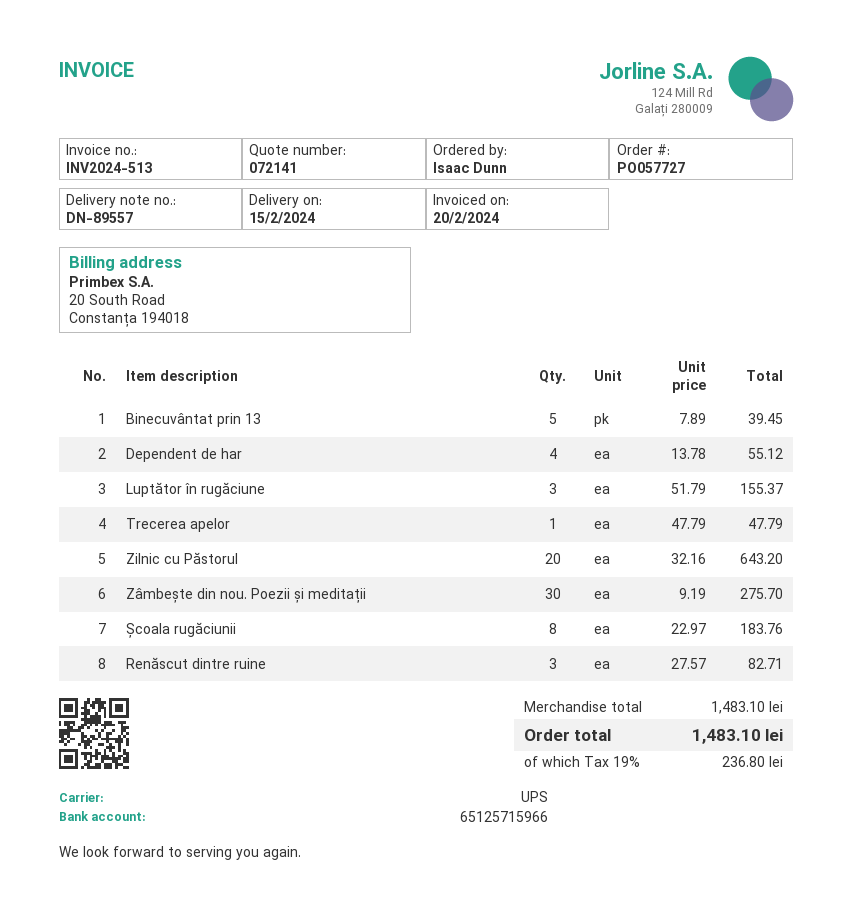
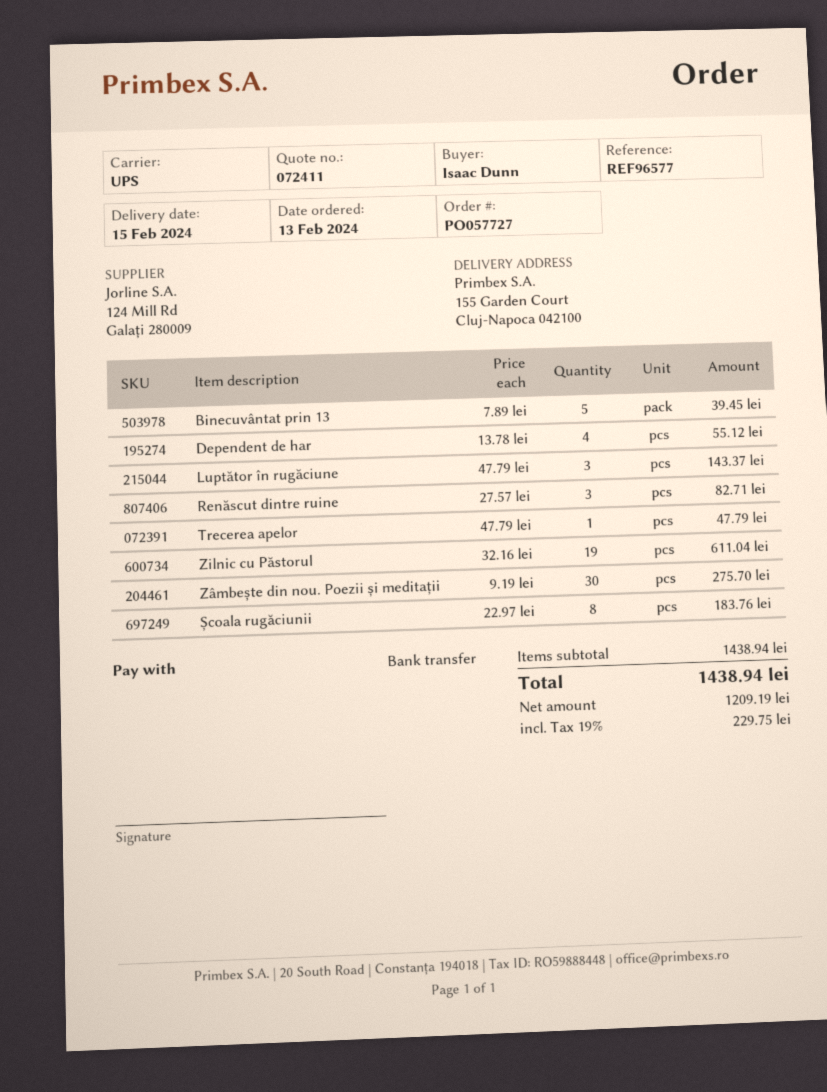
quote number: 072141 -> 072411
Luptător în rugăciune: 3 x 51.79 = 155.37 -> 3 x 47.79 = 143.37
Zilnic cu Păstorul: 20 x 32.16 = 643.20 -> 19 x 32.16 = 611.04
subtotal: 1483.10 -> 1438.94
tax: 19% = 236.80 -> 19% = 229.75
total: 1483.10 -> 1438.94

